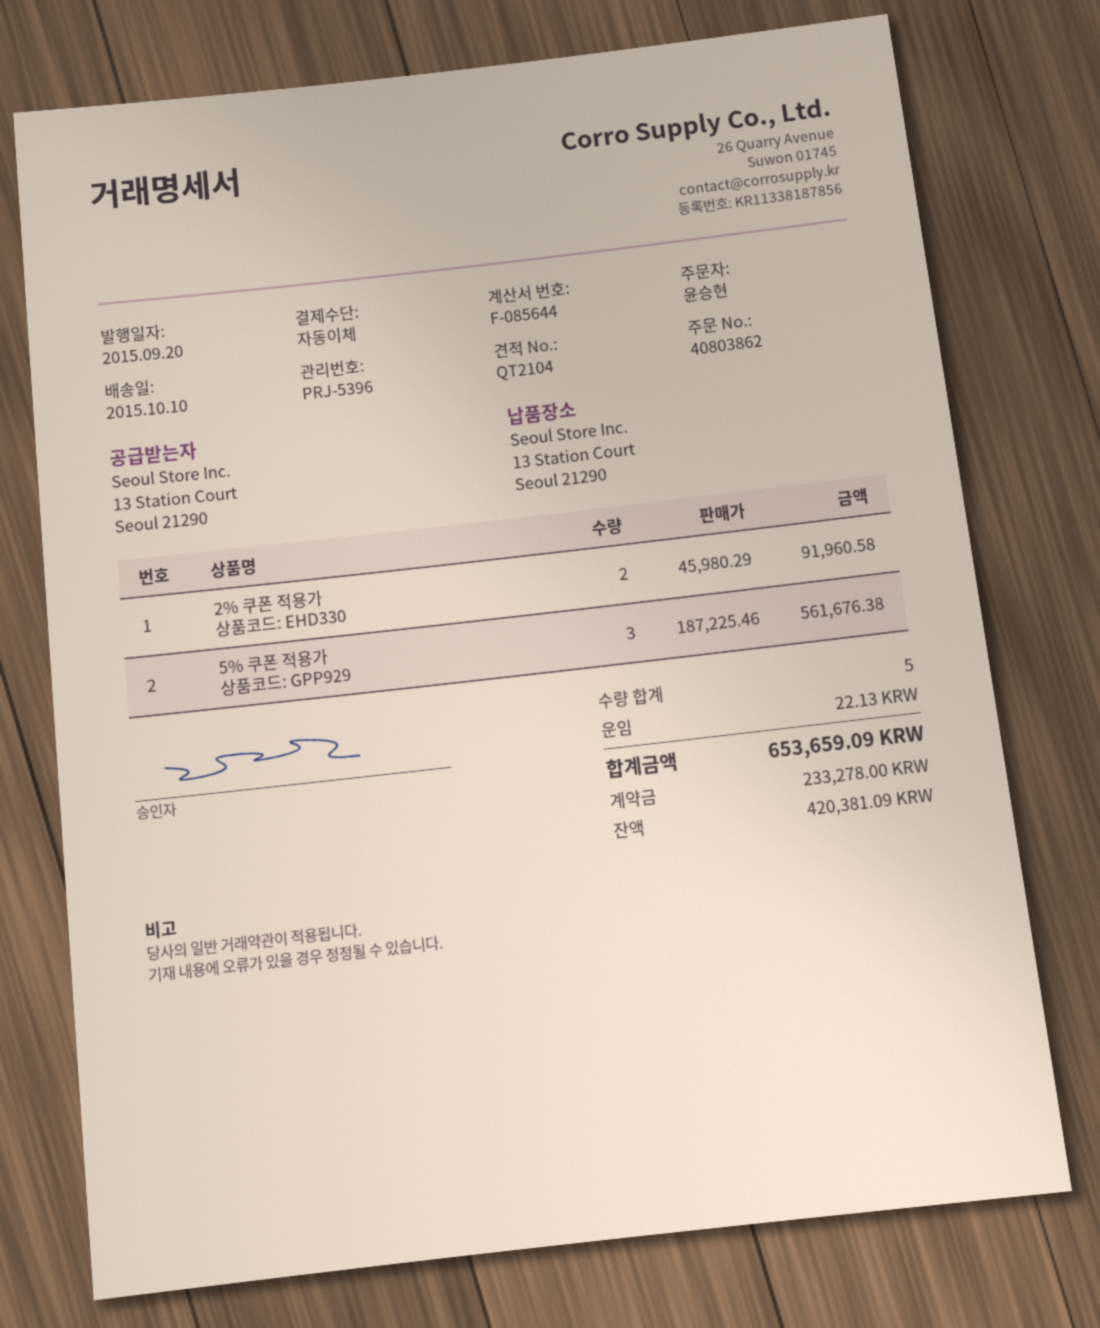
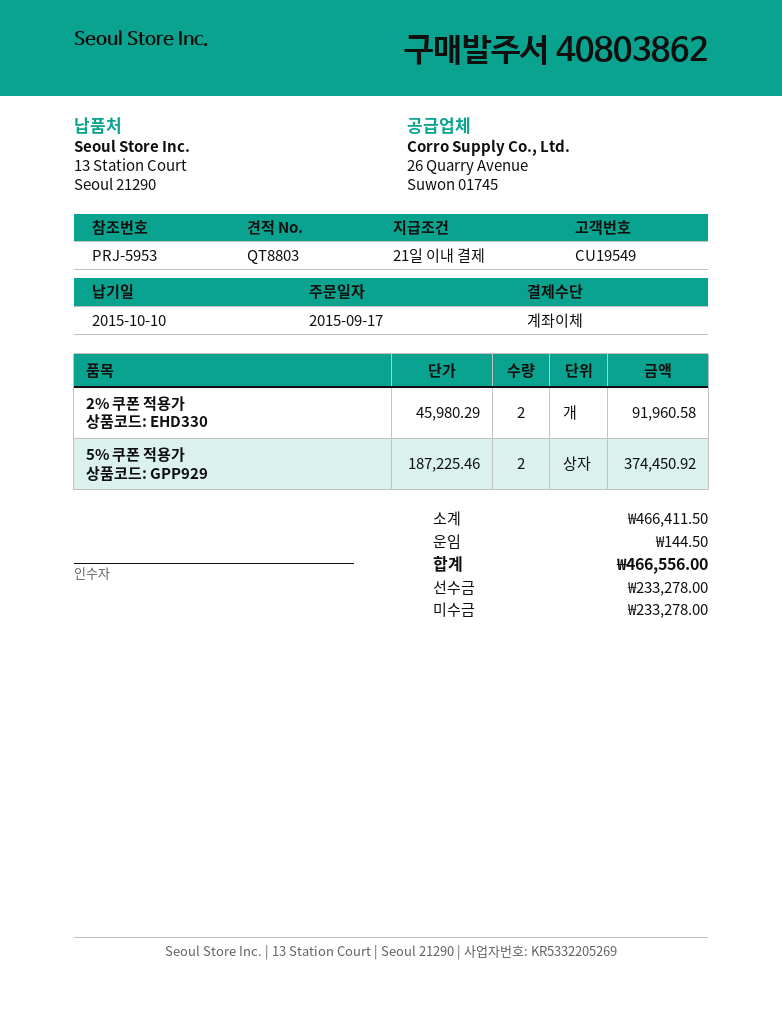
quote number: QT2104 -> QT8803
reference: PRJ-5396 -> PRJ-5953
payment method: direct debit -> bank transfer
5% 쿠폰 적용가: 3 x 187225.46 = 561676.38 -> 2 x 187225.46 = 374450.92
shipping: 22.13 -> 144.50
total: 653659.09 -> 466556.00
balance: 420381.09 -> 233278.00

